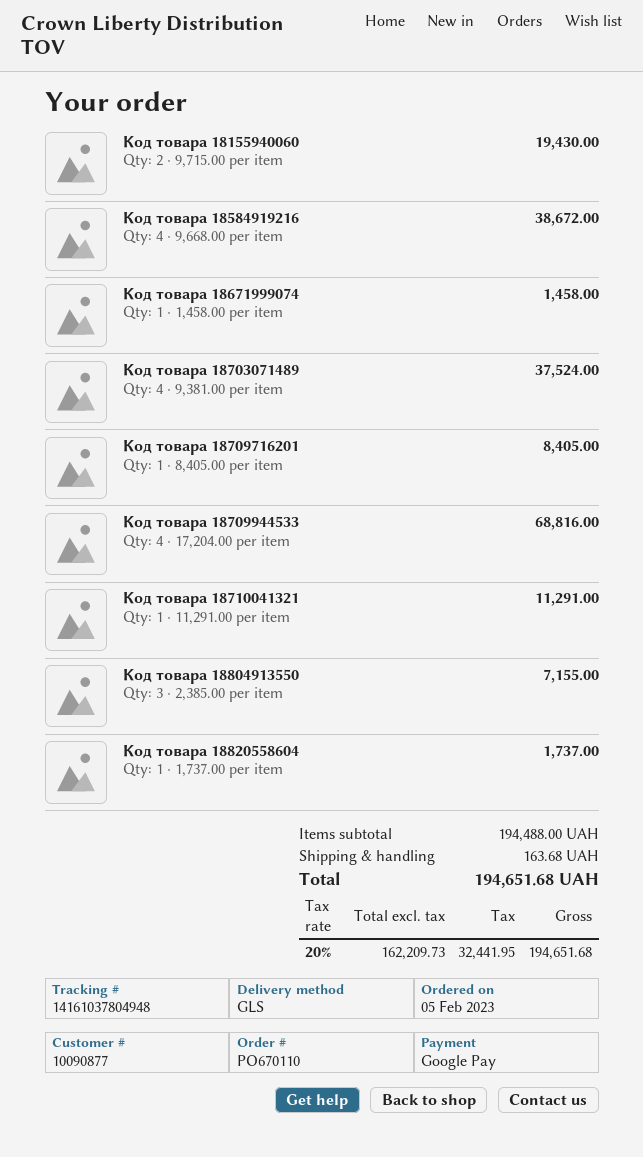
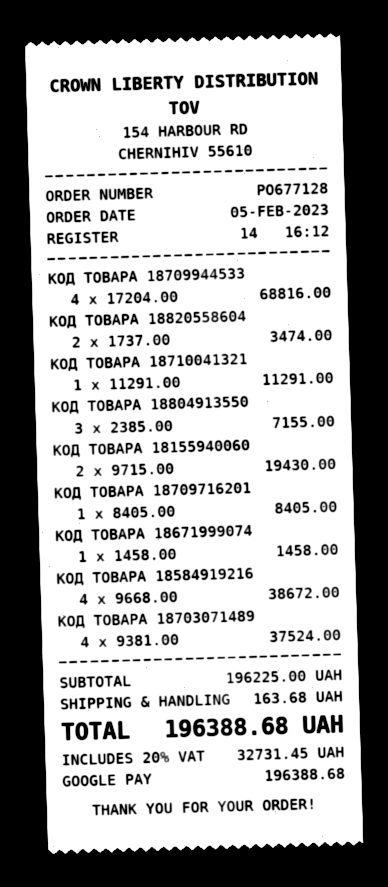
order number: PO670110 -> PO677128
Код товара 18820558604: 1 x 1737.00 = 1737.00 -> 2 x 1737.00 = 3474.00
subtotal: 194488.00 -> 196225.00
tax: 20% = 32441.95 -> 20% = 32731.45
total: 194651.68 -> 196388.68

